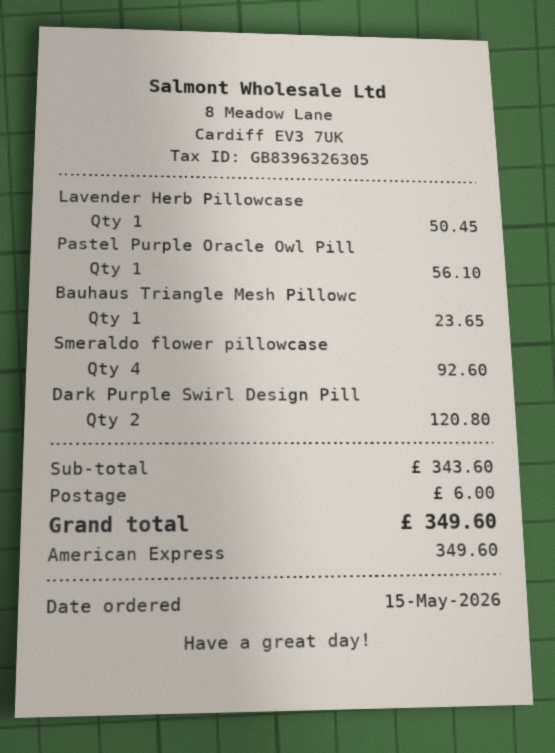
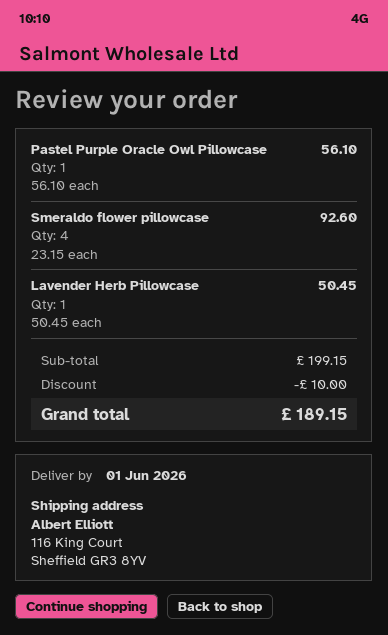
Bauhaus Triangle Mesh Pillowc: 1 for 23.65 -> none
Dark Purple Swirl Design Pill: 2 for 120.80 -> none
subtotal: 343.60 -> 199.15
discount: none -> 10.00
shipping: 6.00 -> none
total: 349.60 -> 189.15

